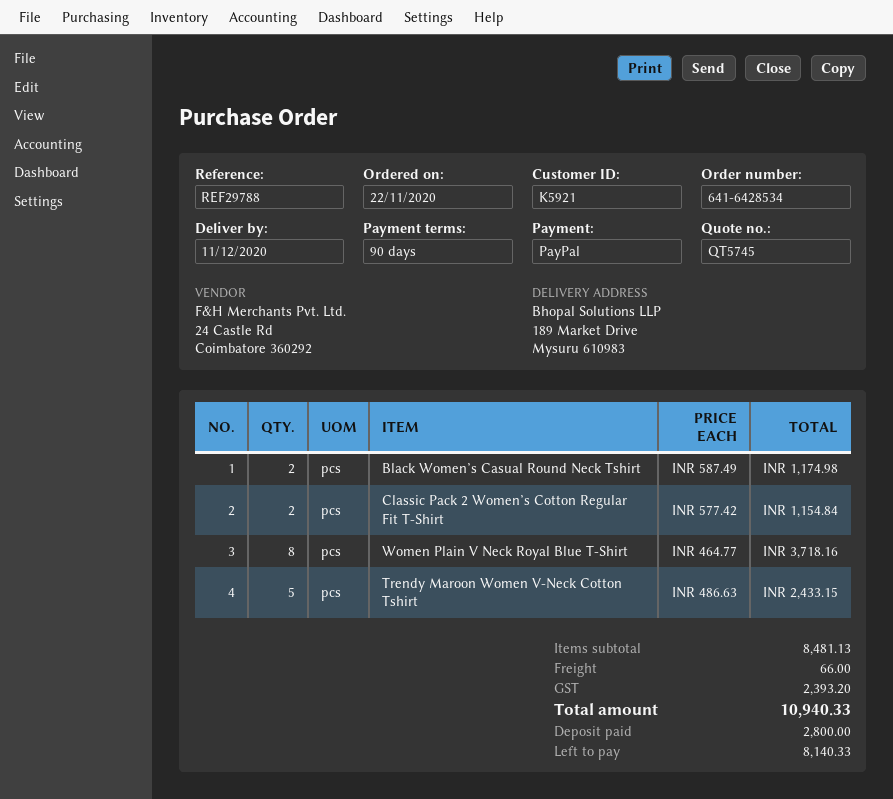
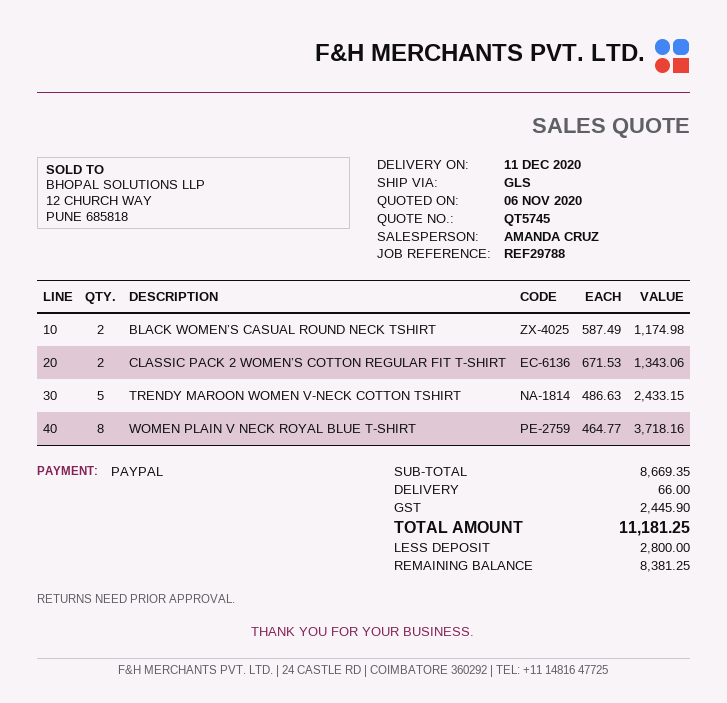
Classic Pack 2 Women’s Cotton Regular Fit T-Shirt: 2 x 577.42 = 1154.84 -> 2 x 671.53 = 1343.06
subtotal: 8481.13 -> 8669.35
tax: 2393.20 -> 2445.90
total: 10940.33 -> 11181.25
balance: 8140.33 -> 8381.25

